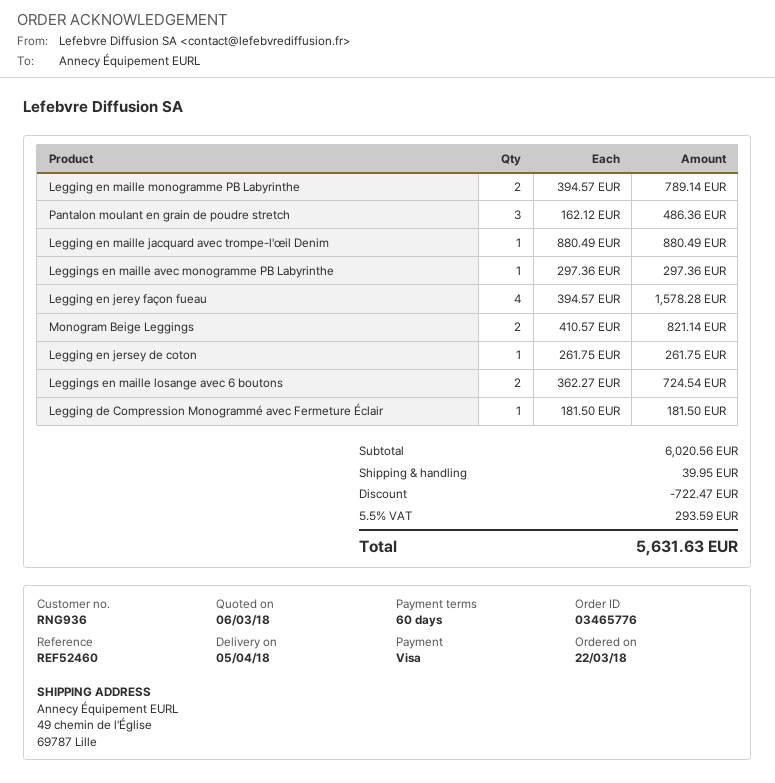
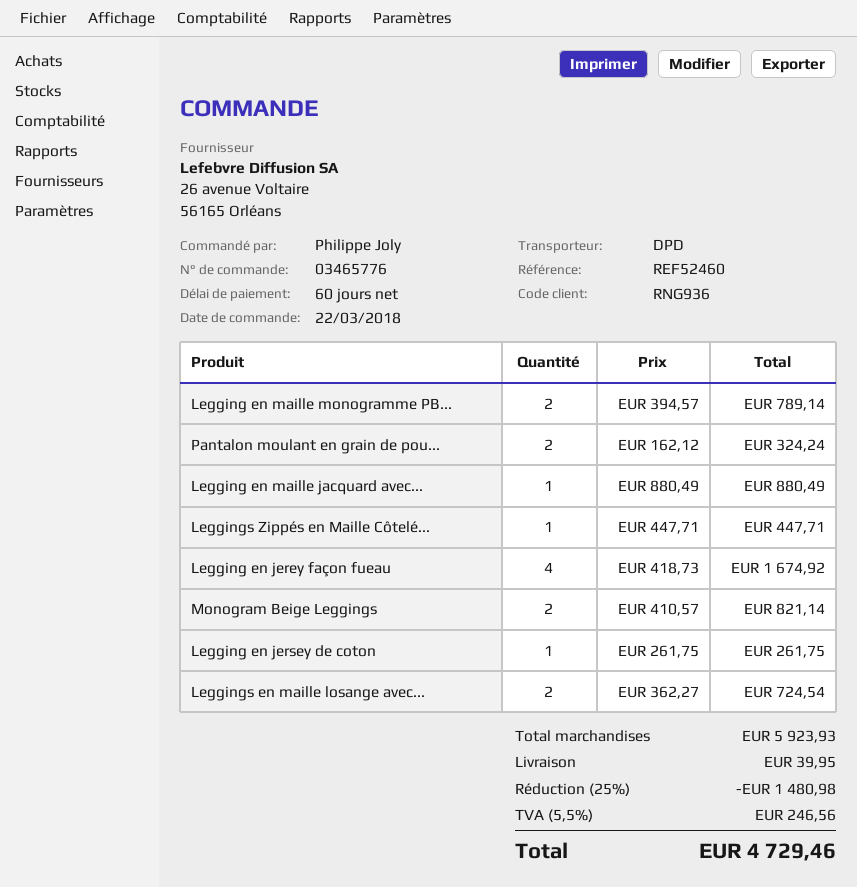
Pantalon moulant en grain de poudre stretch: 3 x 162.12 = 486.36 -> 2 x 162.12 = 324.24
Leggings en maille avec monogramme PB Labyrinthe: 1 x 297.36 = 297.36 -> none
Legging en jerey façon fueau: 4 x 394.57 = 1578.28 -> 4 x 418.73 = 1674.92
Legging de Compression Monogrammé avec Fermeture Éclair: 1 x 181.50 = 181.50 -> none
Leggings Zippés en Maille Côtelé...: none -> 1 x 447.71 = 447.71
subtotal: 6020.56 -> 5923.93
discount: 722.47 -> 1480.98
tax: 5.5% = 293.59 -> 5.5% = 246.56
total: 5631.63 -> 4729.46

